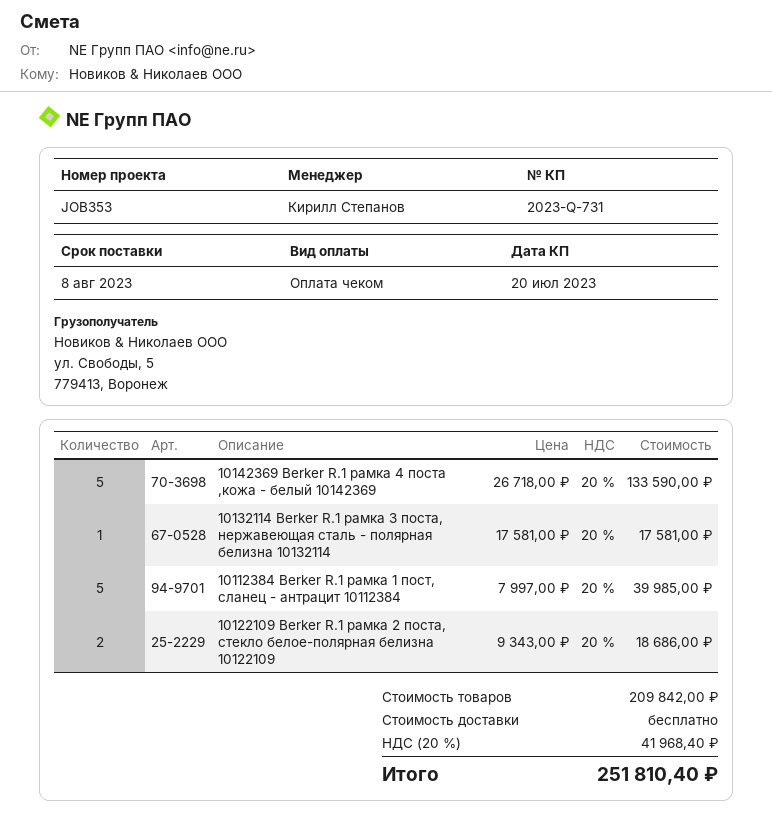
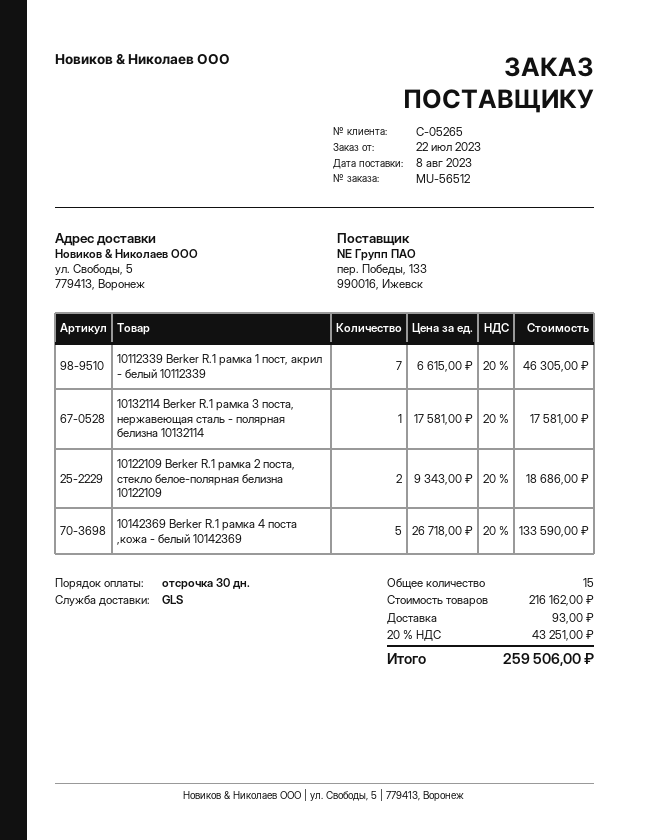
10112384 Berker R.1 рамка 1 пост, сланец - антрацит 10112384: 5 x 7997.00 = 39985.00 -> none
10112339 Berker R.1 рамка 1 пост, акрил - белый 10112339: none -> 7 x 6615.00 = 46305.00
subtotal: 209842.00 -> 216162.00
shipping: 0.00 -> 93.00
tax: 20% = 41968.40 -> 20% = 43251.00
total: 251810.40 -> 259506.00

